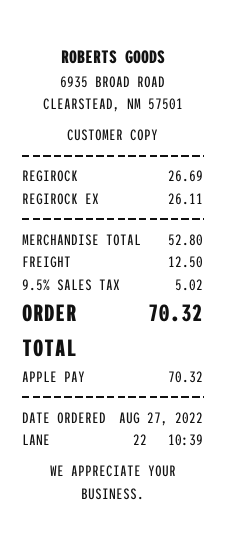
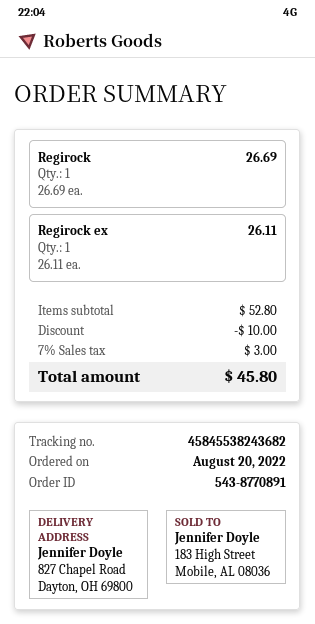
order date: 2022-08-27 -> 2022-08-20
discount: none -> 10.00
shipping: 12.50 -> none
tax: 9.5% = 5.02 -> 7% = 3.00
total: 70.32 -> 45.80

